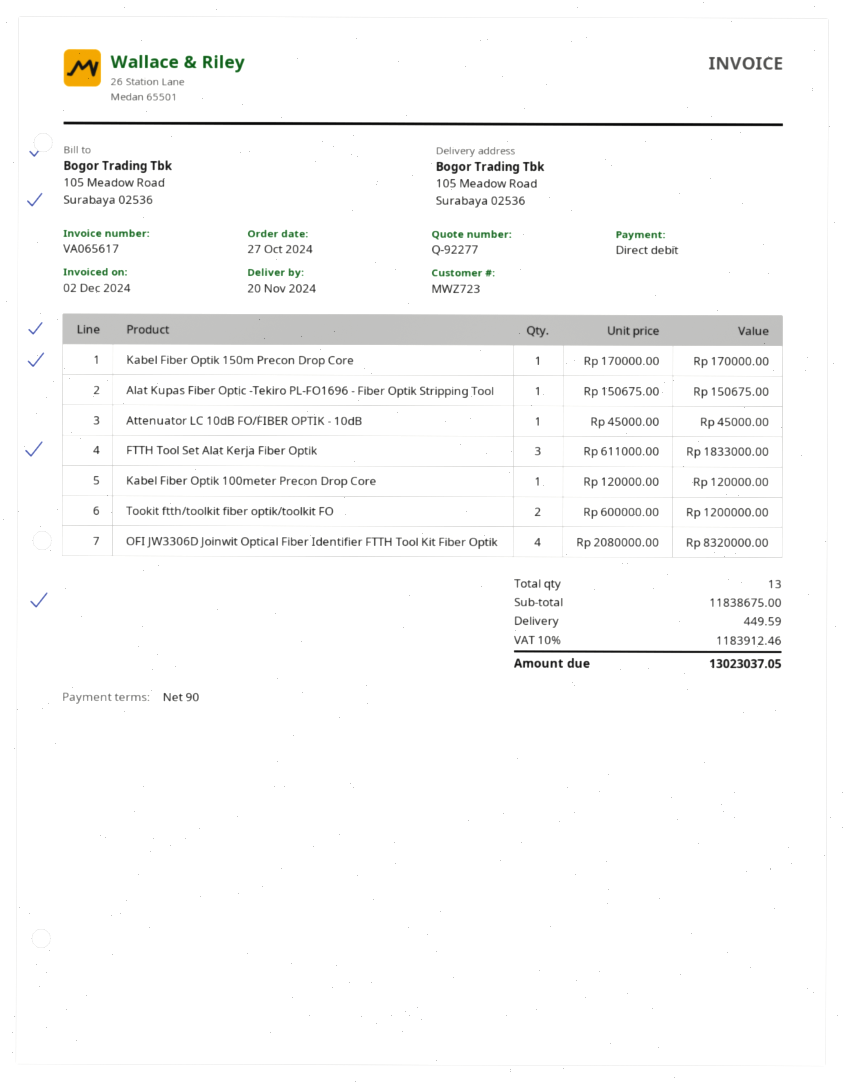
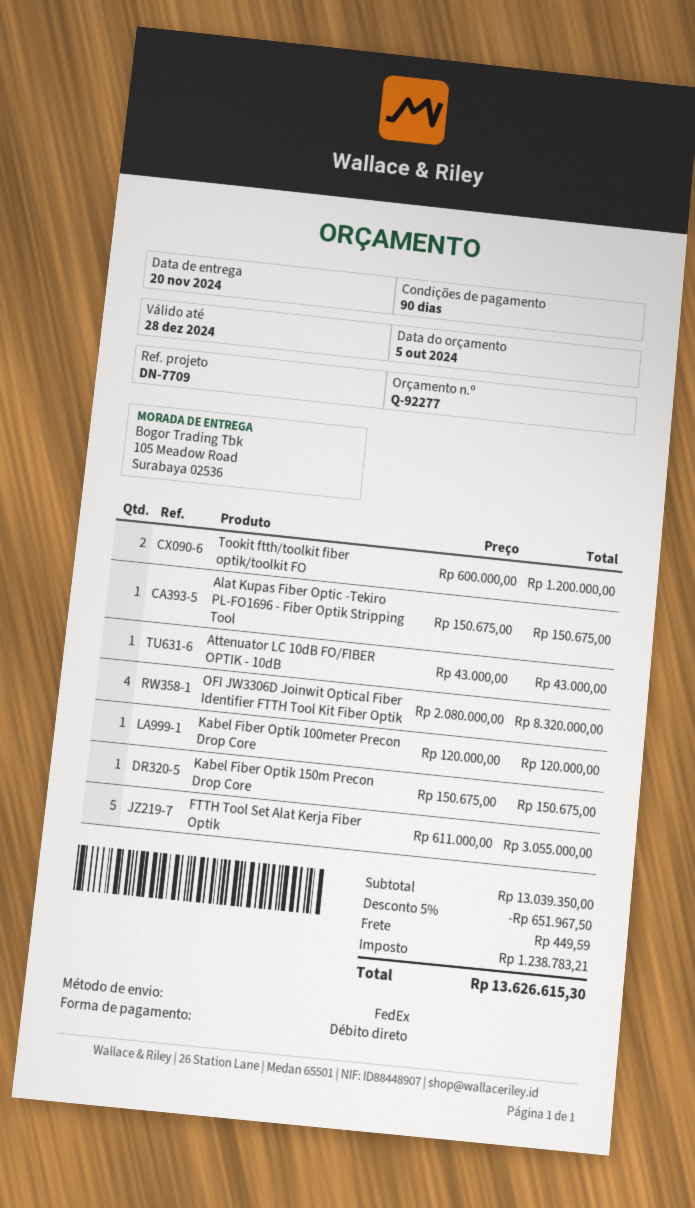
Kabel Fiber Optik 150m Precon Drop Core: 1 x 170000.00 = 170000.00 -> 1 x 150675.00 = 150675.00
Attenuator LC 10dB FO/FIBER OPTIK - 10dB: 1 x 45000.00 = 45000.00 -> 1 x 43000.00 = 43000.00
FTTH Tool Set Alat Kerja Fiber Optik: 3 x 611000.00 = 1833000.00 -> 5 x 611000.00 = 3055000.00
subtotal: 11838675.00 -> 13039350.00
discount: none -> 5% = 651967.50
tax: 1183912.46 -> 1238783.21
total: 13023037.05 -> 13626615.30

